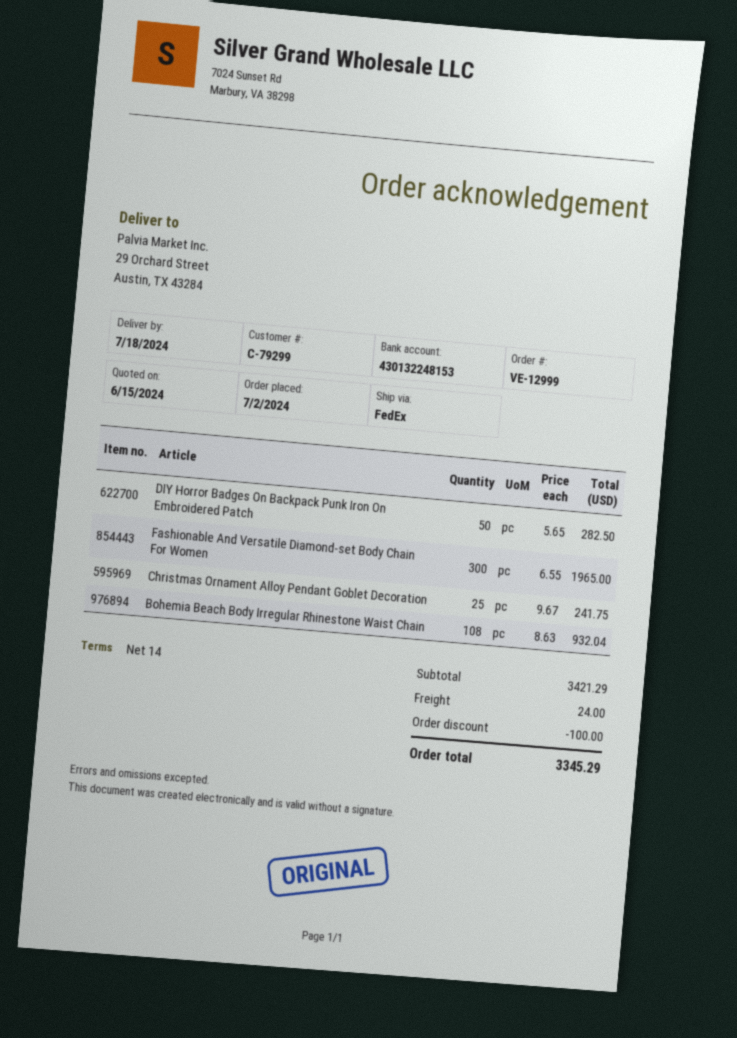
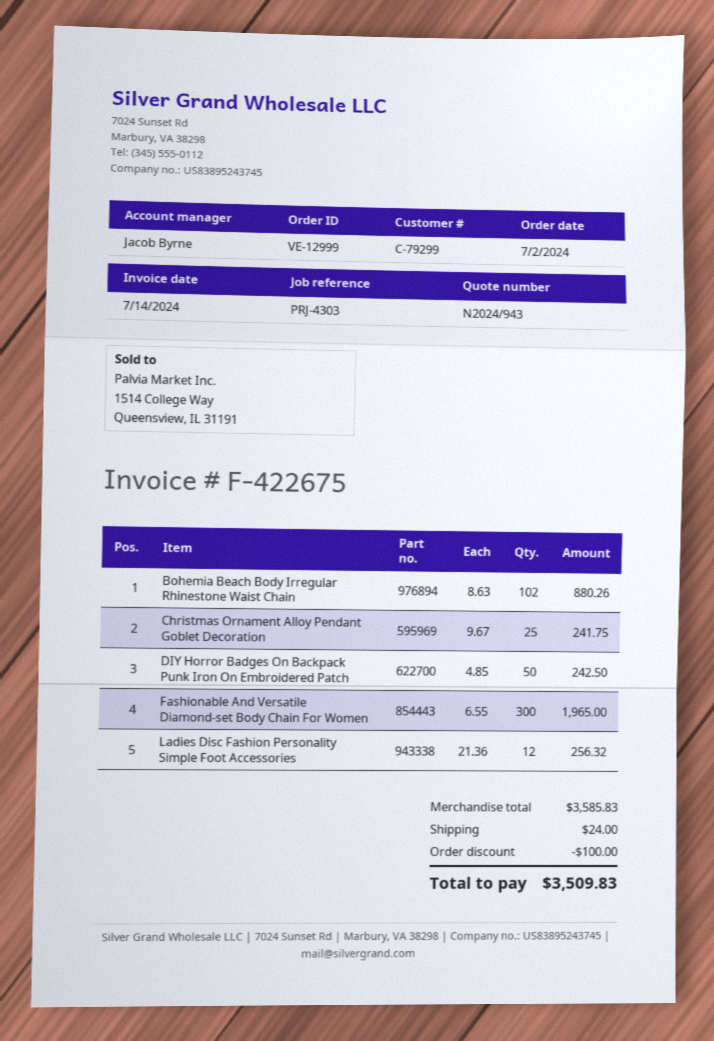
DIY Horror Badges On Backpack Punk Iron On Embroidered Patch: 50 x 5.65 = 282.50 -> 50 x 4.85 = 242.50
Bohemia Beach Body Irregular Rhinestone Waist Chain: 108 x 8.63 = 932.04 -> 102 x 8.63 = 880.26
Ladies Disc Fashion Personality Simple Foot Accessories: none -> 12 x 21.36 = 256.32
subtotal: 3421.29 -> 3585.83
total: 3345.29 -> 3509.83

